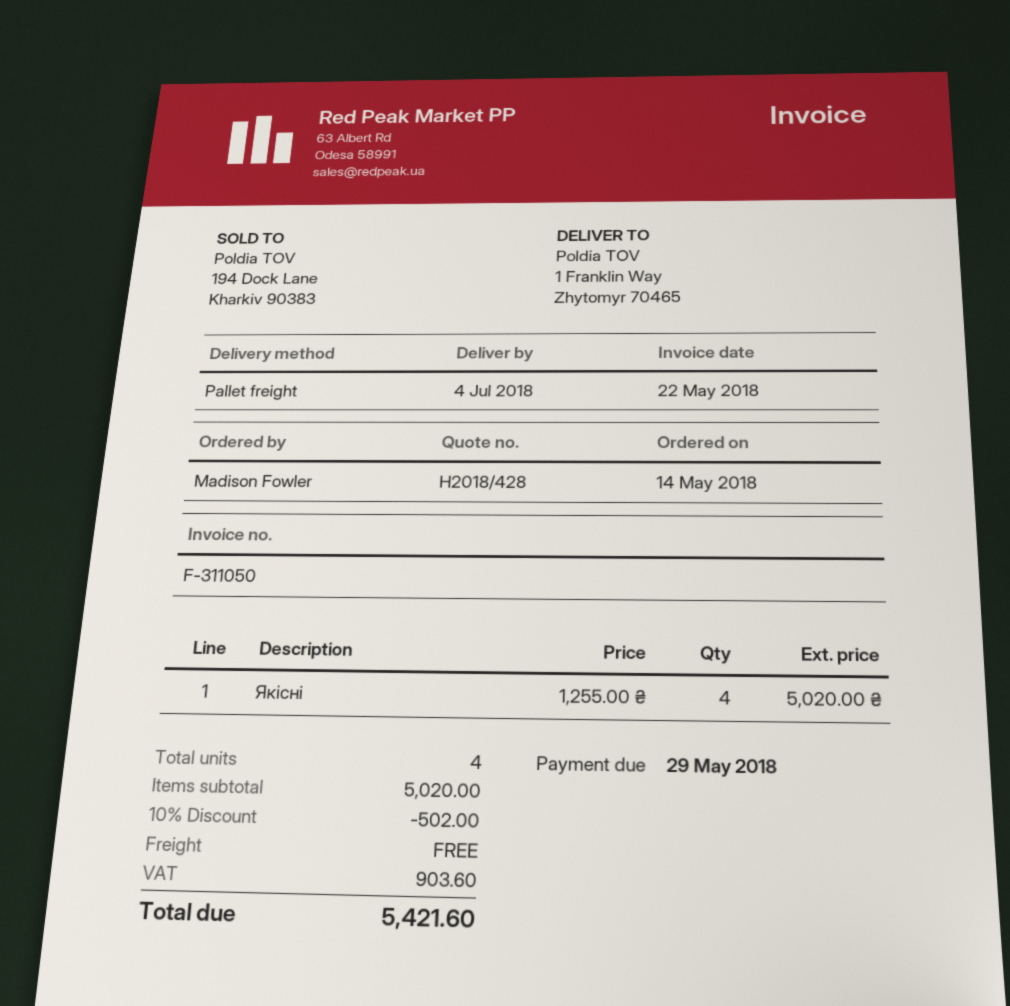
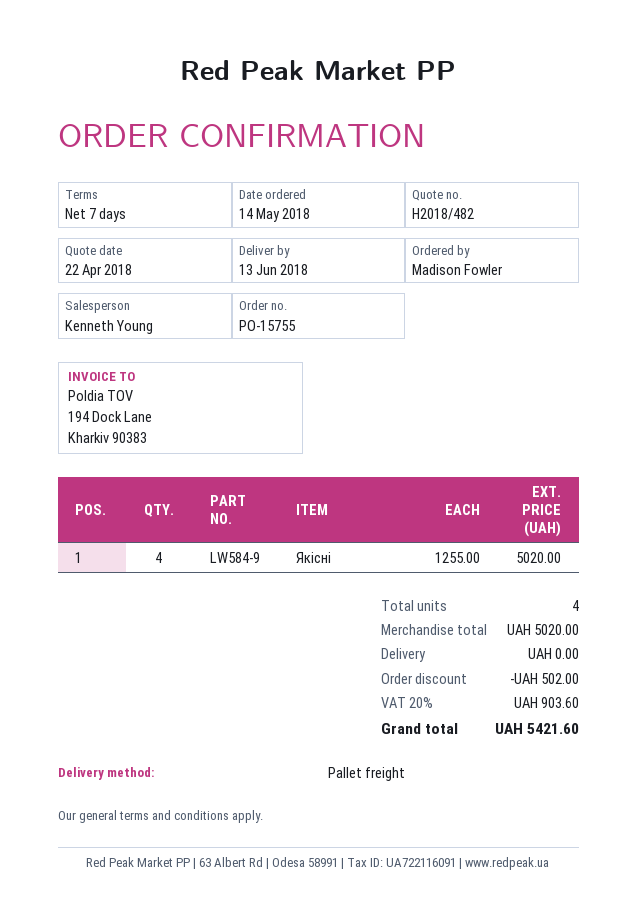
quote number: H2018/428 -> H2018/482
delivery date: 2018-07-04 -> 2018-06-13

